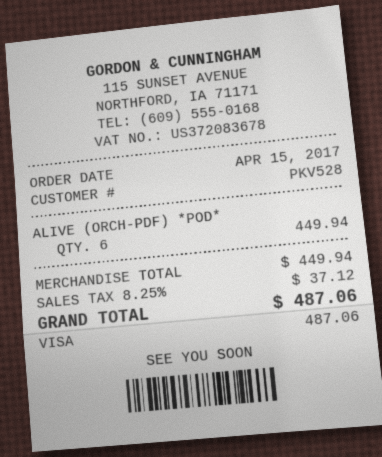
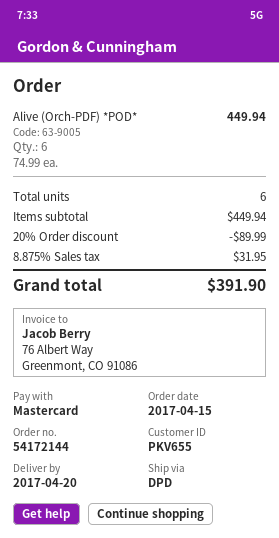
customer number: PKV528 -> PKV655
payment method: Visa -> Mastercard
discount: none -> 20% = 89.99
tax: 8.25% = 37.12 -> 8.875% = 31.95
total: 487.06 -> 391.90

